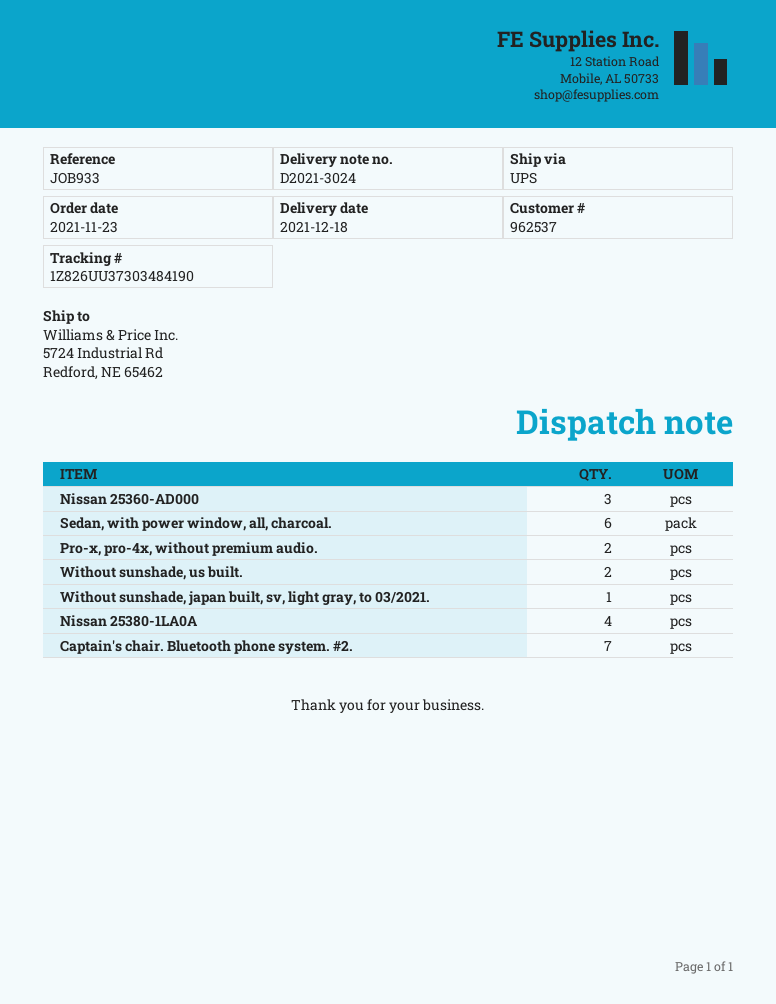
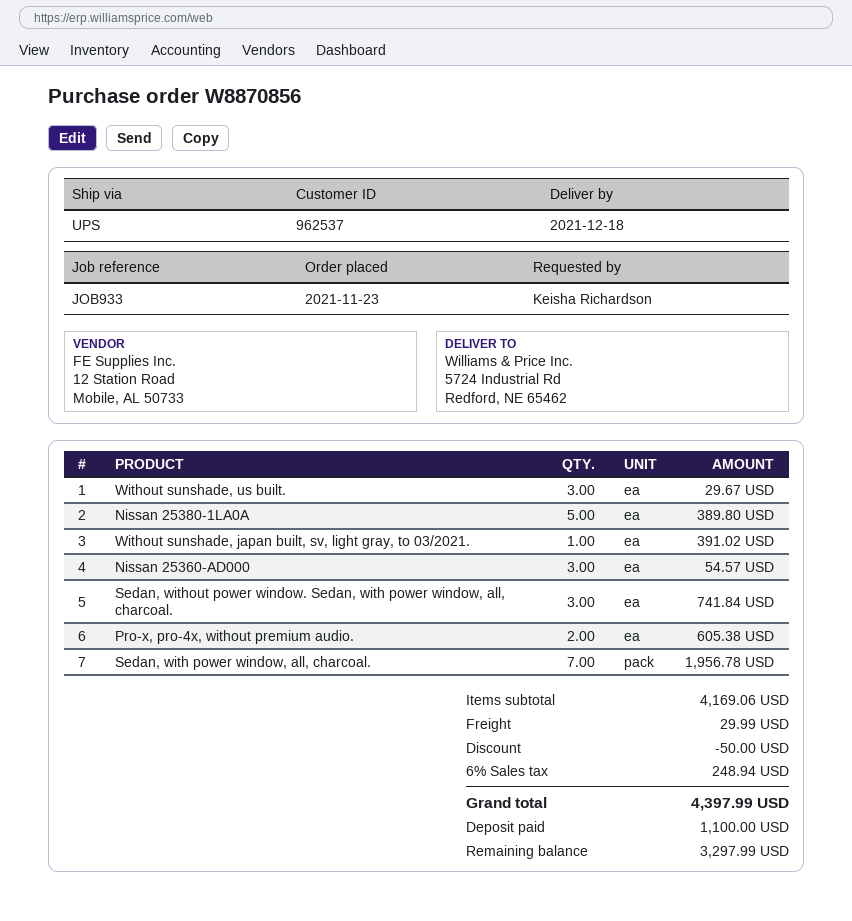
Sedan, with power window, all, charcoal.: 6 -> 7
Without sunshade, us built.: 2 -> 3
Nissan 25380-1LA0A: 4 -> 5
Captain's chair. Bluetooth phone system. #2.: 7 -> none
Sedan, without power window. Sedan, with power window, all, charcoal.: none -> 3

